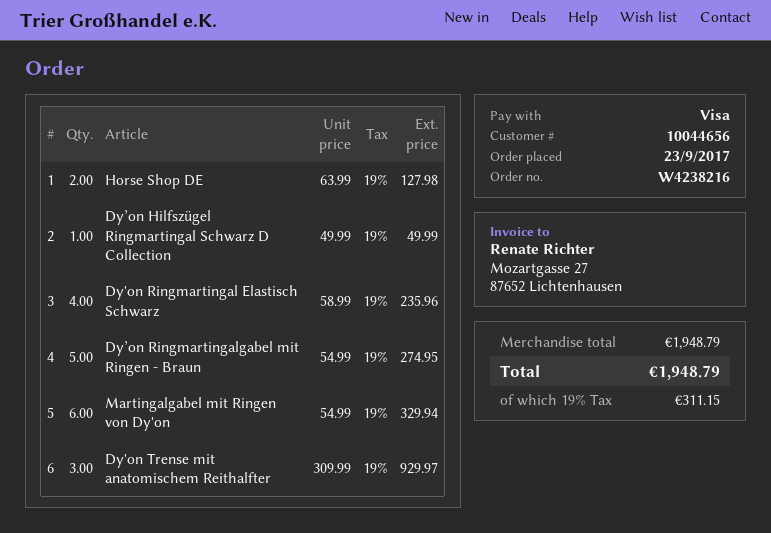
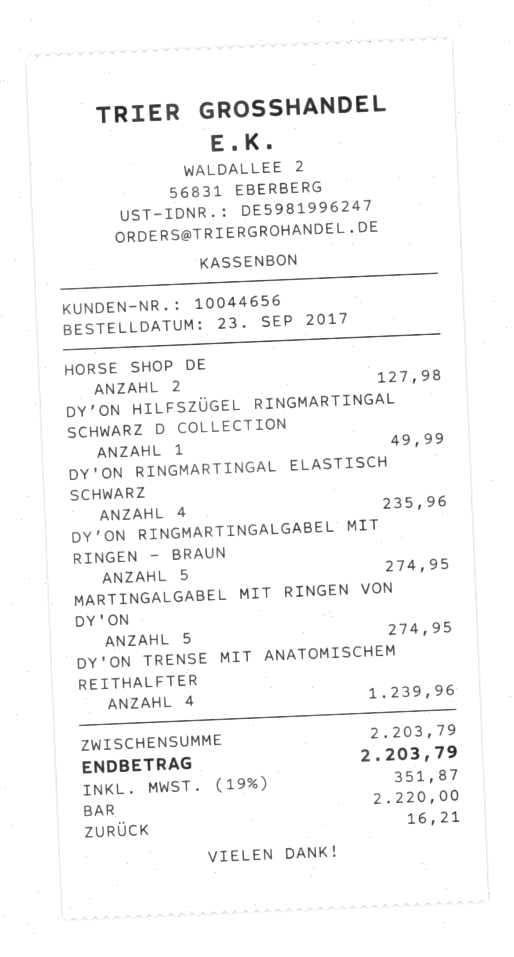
payment method: Visa -> cash
Martingalgabel mit Ringen von Dy'on: 6 for 329.94 -> 5 for 274.95
Dy'on Trense mit anatomischem Reithalfter: 3 for 929.97 -> 4 for 1239.96
subtotal: 1948.79 -> 2203.79
tax: 19% = 311.15 -> 19% = 351.87
total: 1948.79 -> 2203.79

